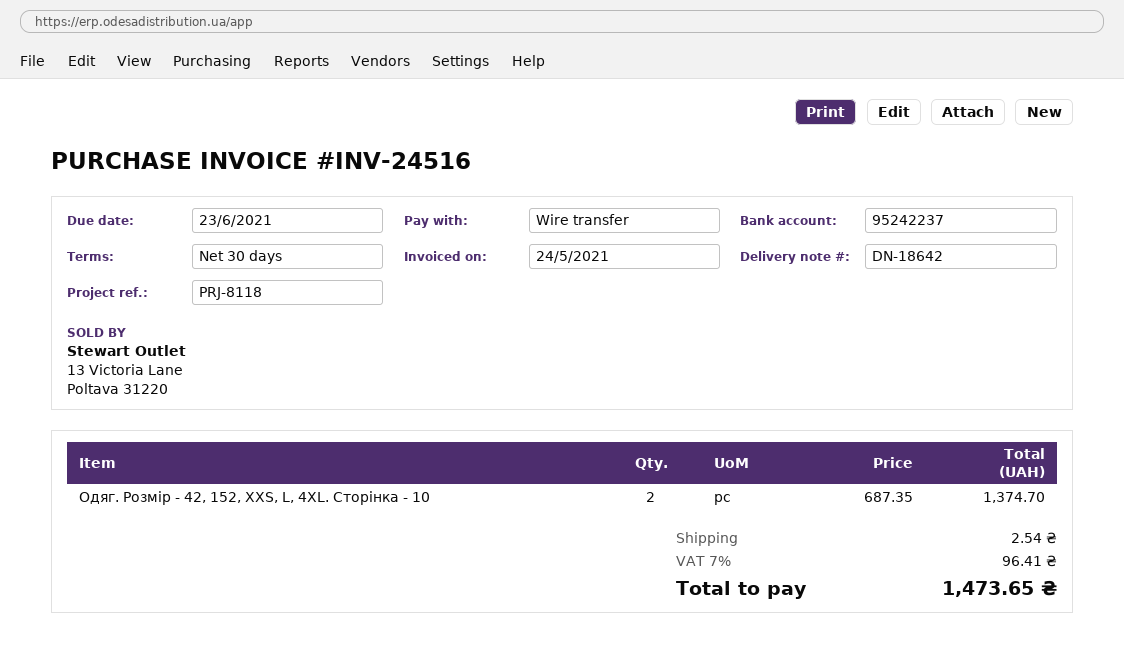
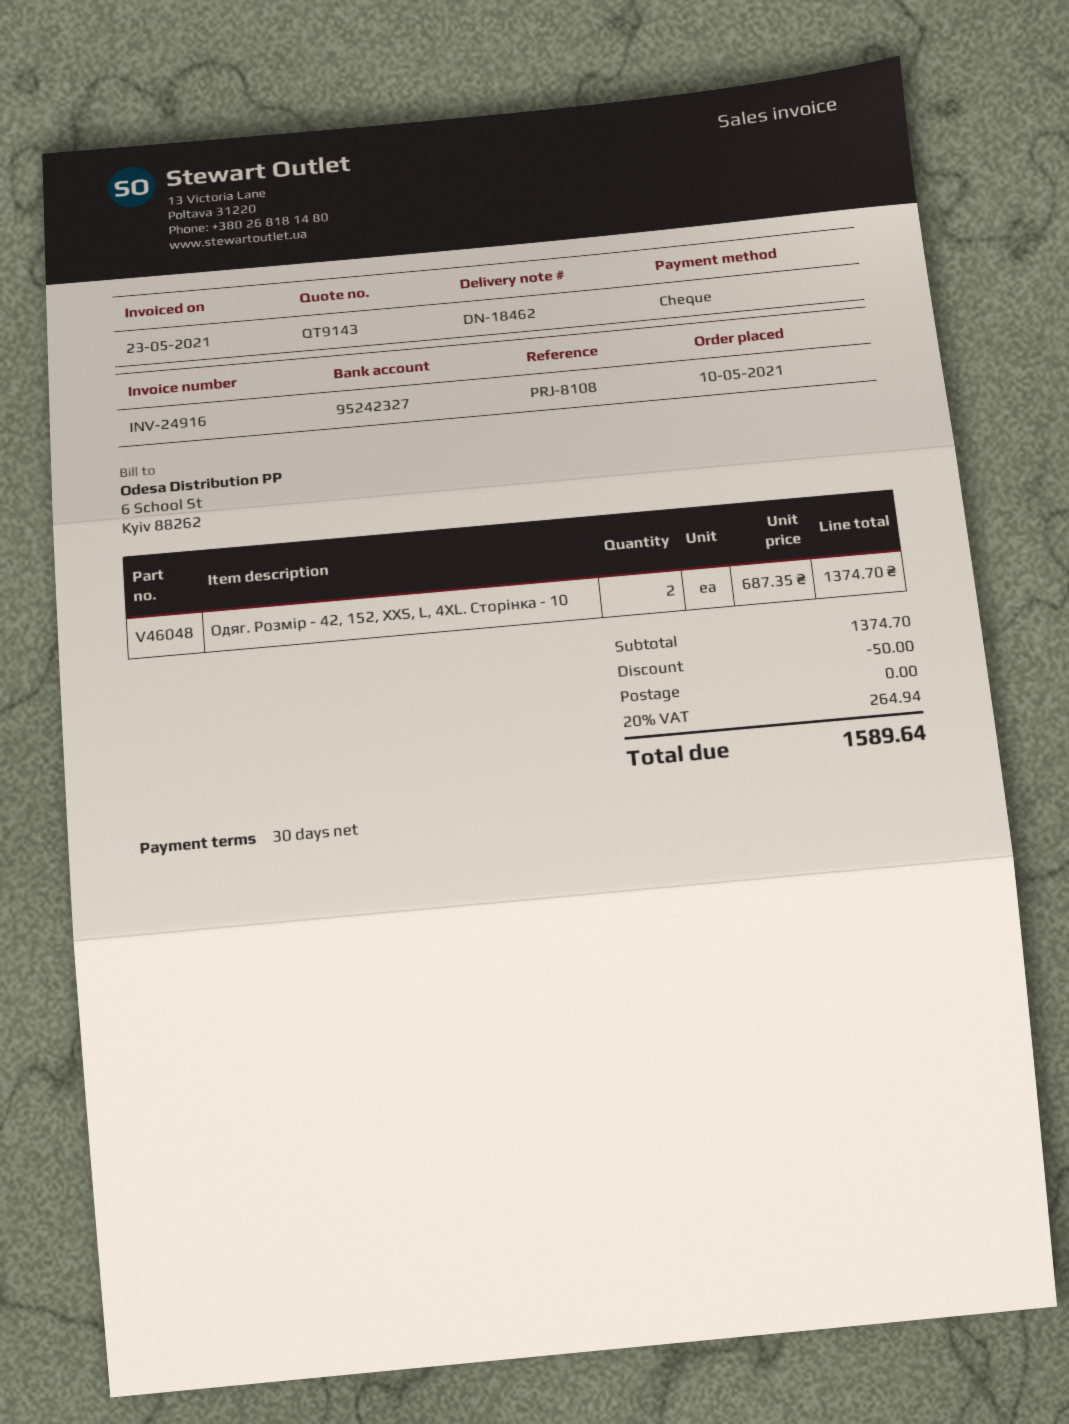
delivery note number: DN-18642 -> DN-18462
invoice number: INV-24516 -> INV-24916
invoice date: 2021-05-24 -> 2021-05-23
reference: PRJ-8118 -> PRJ-8108
payment method: bank transfer -> cheque
bank account: 95242237 -> 95242327
discount: none -> 50.00
shipping: 2.54 -> 0.00
tax: 7% = 96.41 -> 20% = 264.94
total: 1473.65 -> 1589.64

